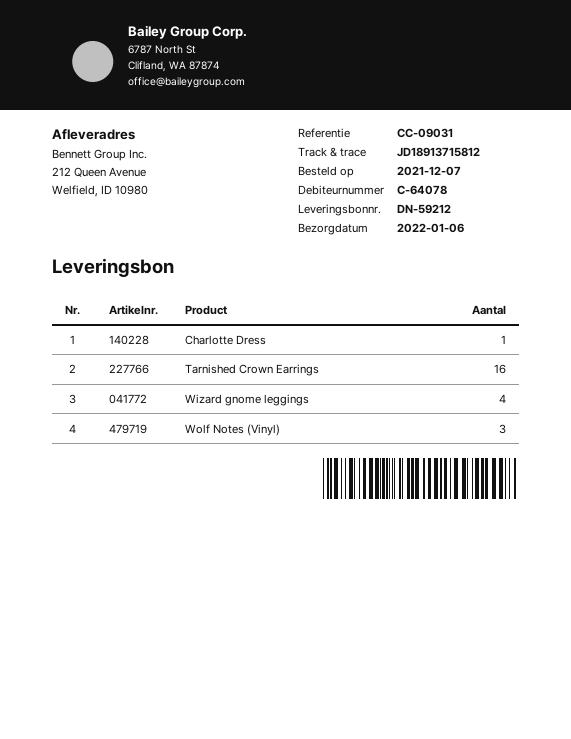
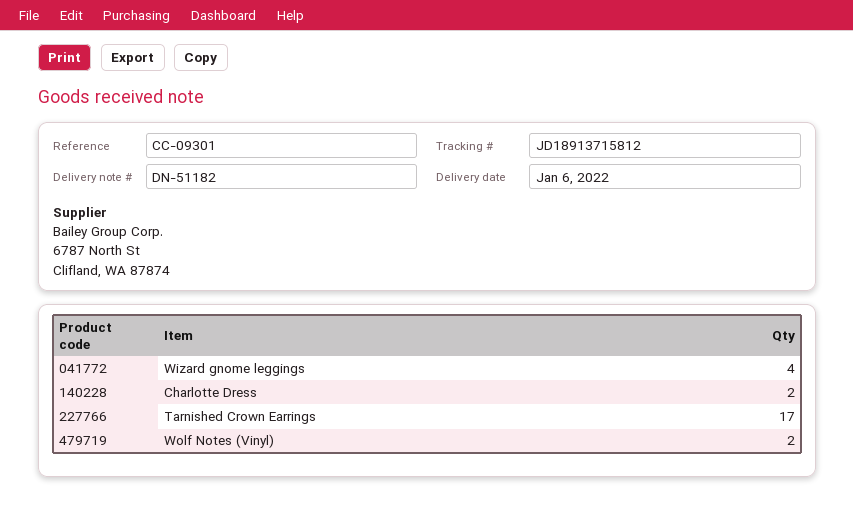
delivery note number: DN-59212 -> DN-51182
reference: CC-09031 -> CC-09301
Charlotte Dress: 1 -> 2
Tarnished Crown Earrings: 16 -> 17
Wolf Notes (Vinyl): 3 -> 2

